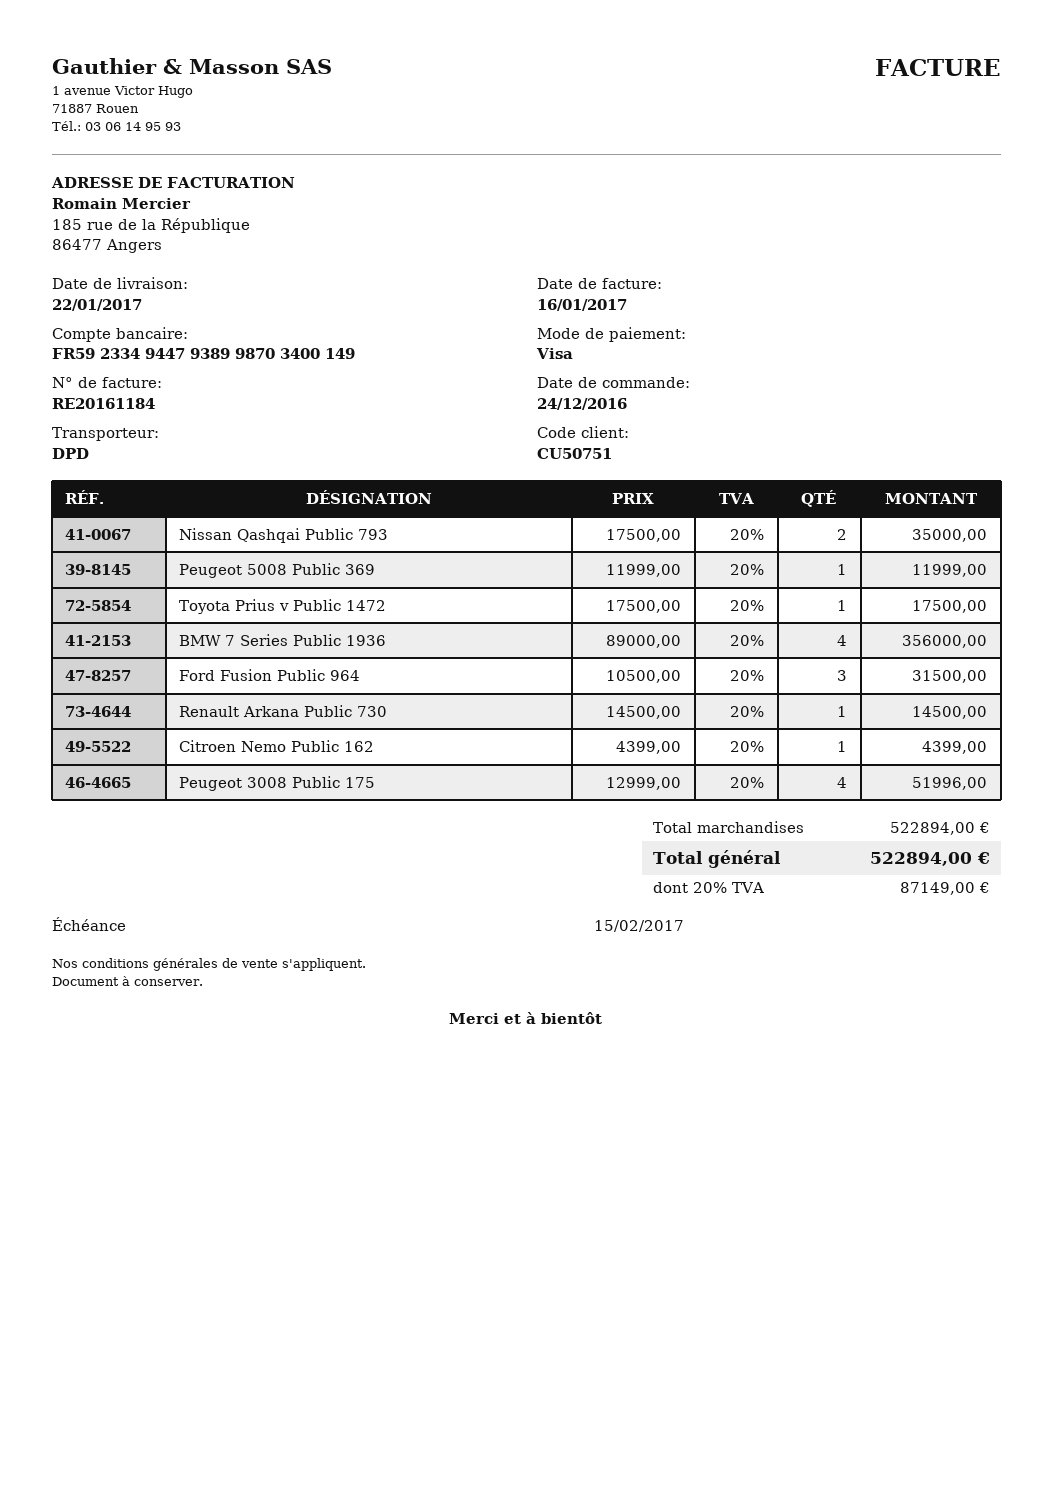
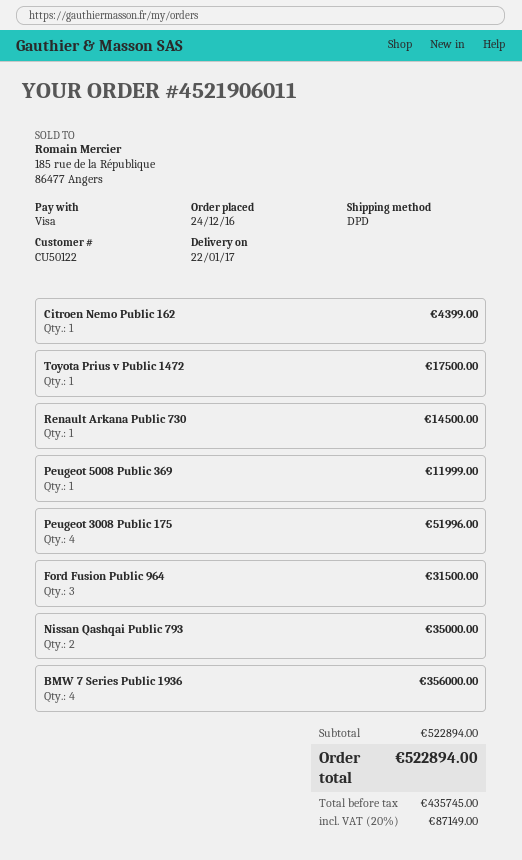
customer number: CU50751 -> CU50122

